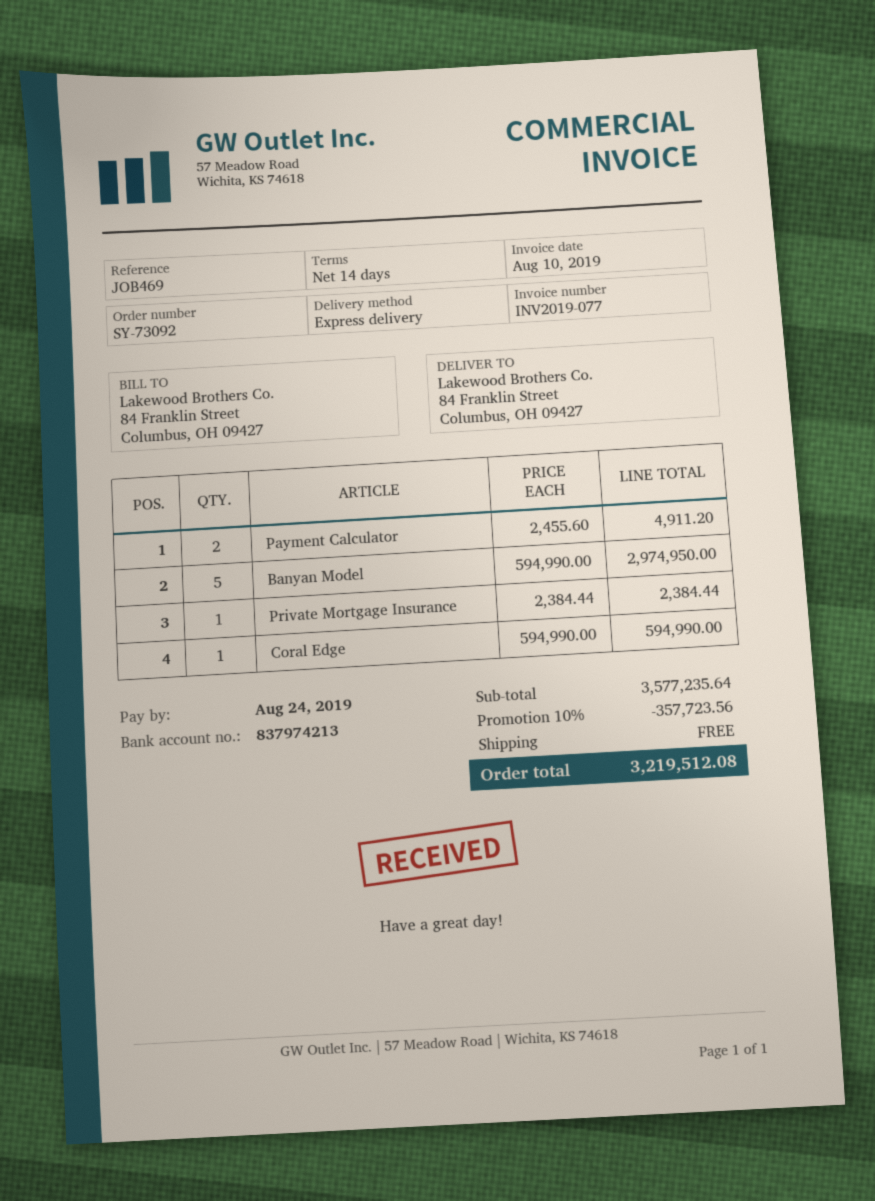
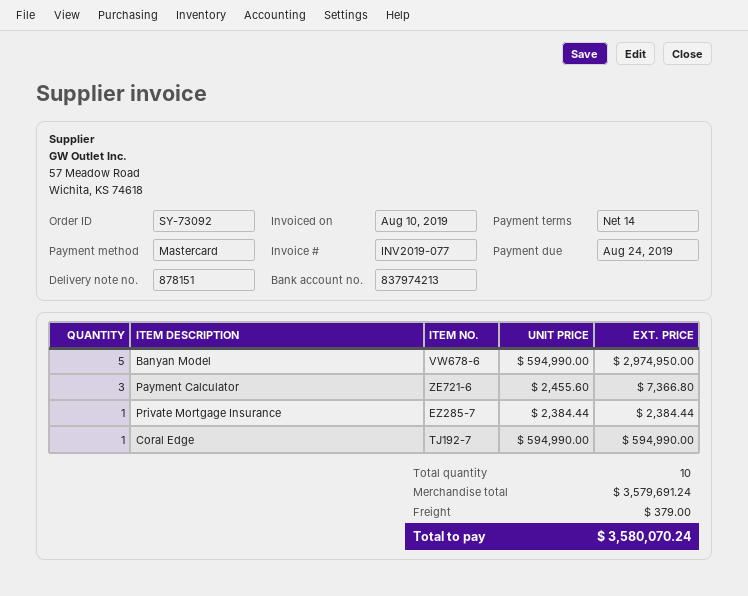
Payment Calculator: 2 x 2455.60 = 4911.20 -> 3 x 2455.60 = 7366.80
subtotal: 3577235.64 -> 3579691.24
discount: 10% = 357723.56 -> none
shipping: 0.00 -> 379.00
total: 3219512.08 -> 3580070.24

